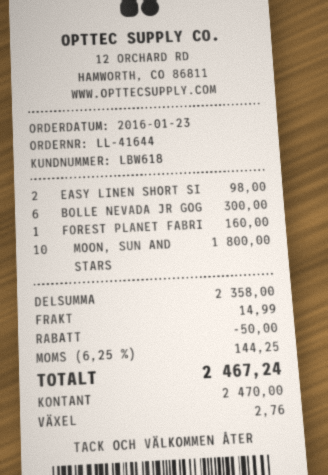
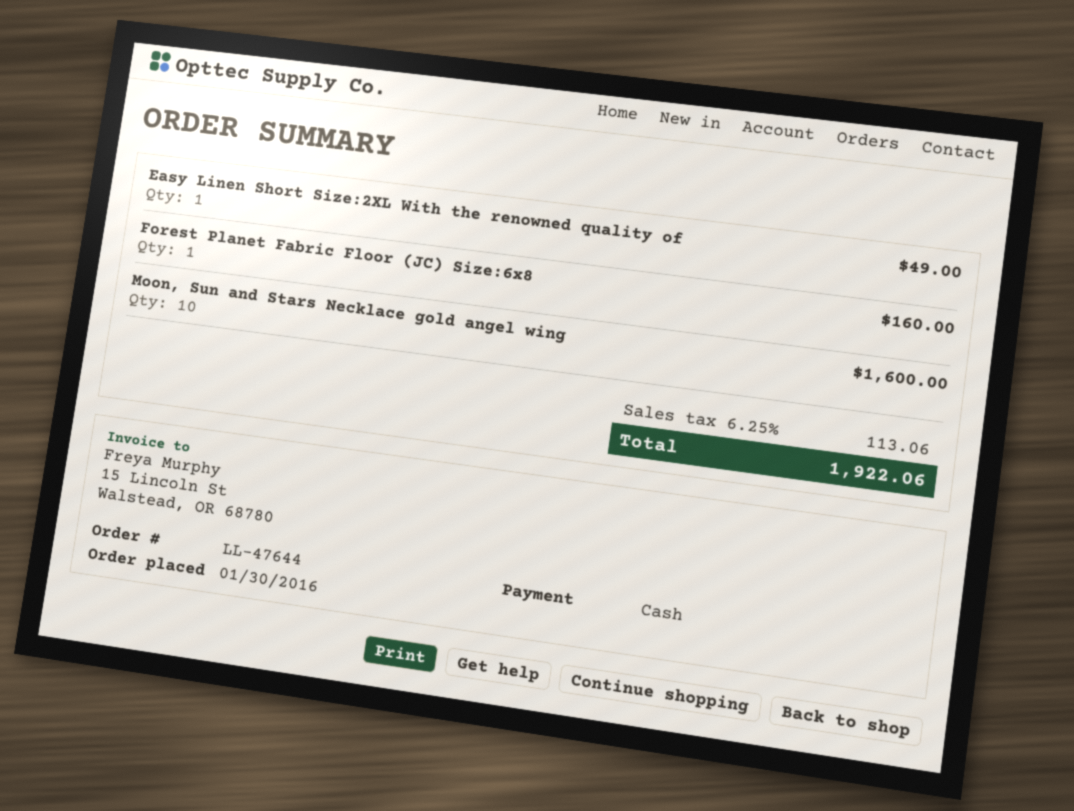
order number: LL-41644 -> LL-47644
order date: 2016-01-23 -> 2016-01-30
EASY LINEN SHORT SI: 2 for 98.00 -> 1 for 49.00
BOLLE NEVADA JR GOG: 6 for 300.00 -> none
MOON, SUN AND STARS: 10 for 1800.00 -> 10 for 1600.00
discount: 50.00 -> none
shipping: 14.99 -> none
tax: 6.25% = 144.25 -> 6.25% = 113.06
total: 2467.24 -> 1922.06

